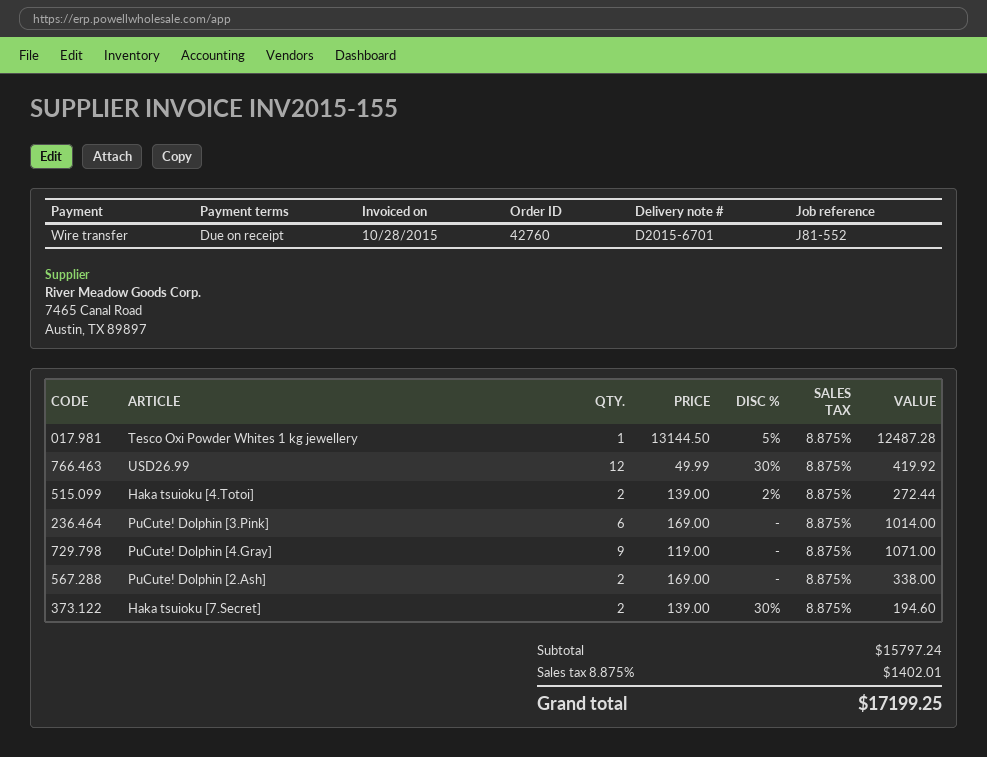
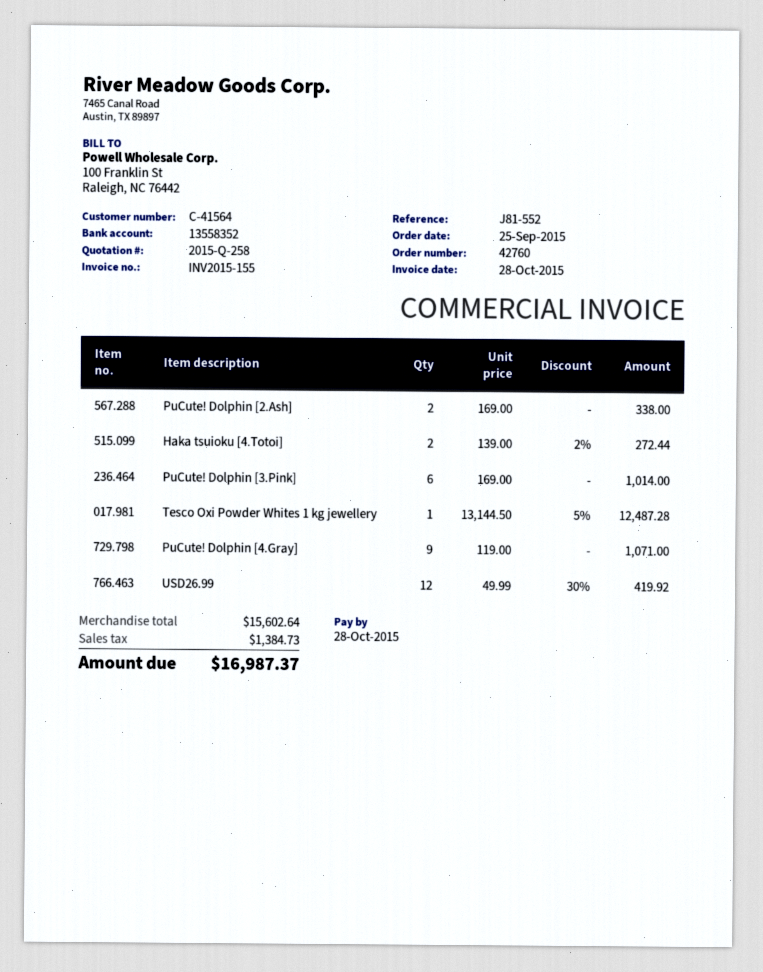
Haka tsuioku [7.Secret]: 2 x 139.00 - 30% = 194.60 -> none
subtotal: 15797.24 -> 15602.64
tax: 1402.01 -> 1384.73
total: 17199.25 -> 16987.37

